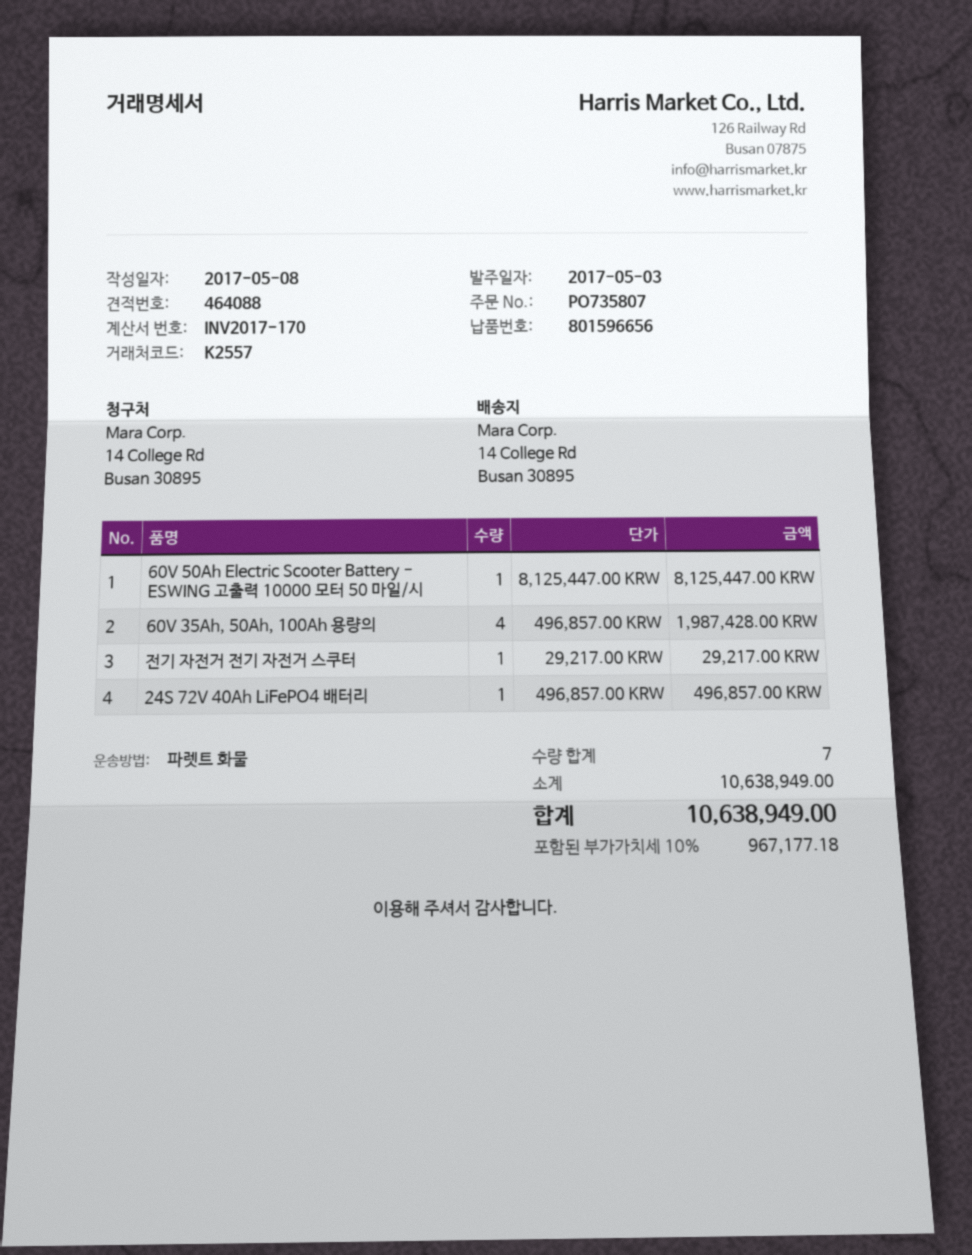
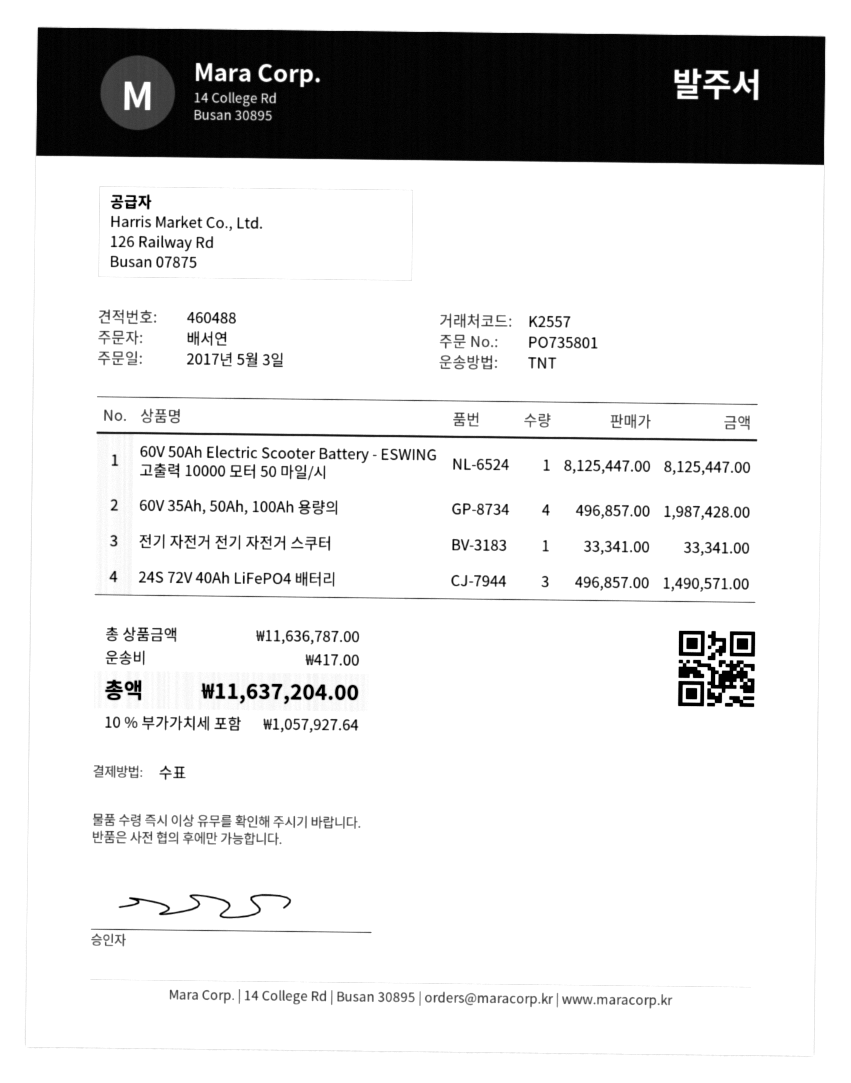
quote number: 464088 -> 460488
order number: PO735807 -> PO735801
shipping method: pallet freight -> TNT
전기 자전거 전기 자전거 스쿠터: 1 x 29217.00 = 29217.00 -> 1 x 33341.00 = 33341.00
24S 72V 40Ah LiFePO4 배터리: 1 x 496857.00 = 496857.00 -> 3 x 496857.00 = 1490571.00
subtotal: 10638949.00 -> 11636787.00
shipping: none -> 417.00
tax: 10% = 967177.18 -> 10% = 1057927.64
total: 10638949.00 -> 11637204.00

